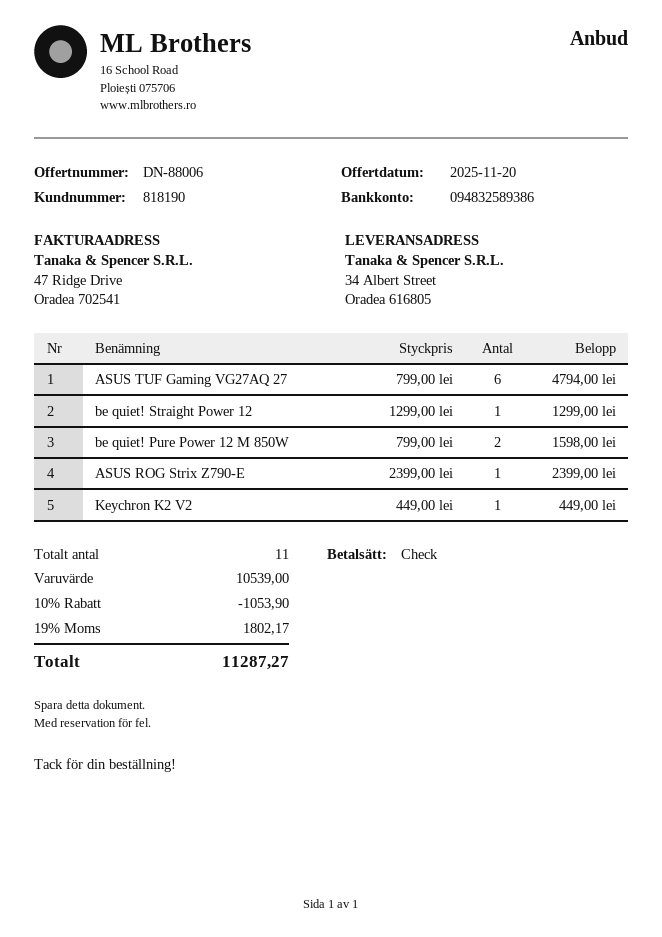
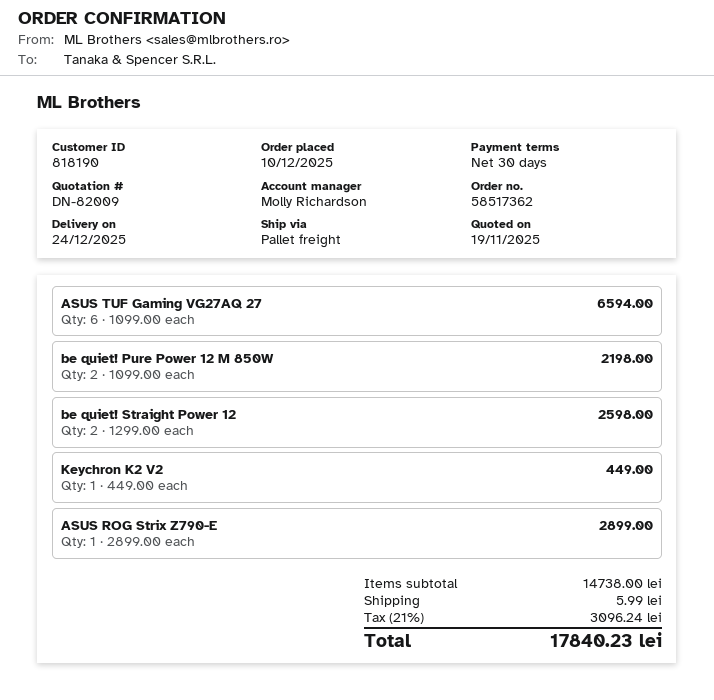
quote number: DN-88006 -> DN-82009
quote date: 2025-11-20 -> 2025-11-19
ASUS TUF Gaming VG27AQ 27: 6 x 799.00 = 4794.00 -> 6 x 1099.00 = 6594.00
be quiet! Straight Power 12: 1 x 1299.00 = 1299.00 -> 2 x 1299.00 = 2598.00
be quiet! Pure Power 12 M 850W: 2 x 799.00 = 1598.00 -> 2 x 1099.00 = 2198.00
ASUS ROG Strix Z790-E: 1 x 2399.00 = 2399.00 -> 1 x 2899.00 = 2899.00
subtotal: 10539.00 -> 14738.00
discount: 10% = 1053.90 -> none
shipping: none -> 5.99
tax: 19% = 1802.17 -> 21% = 3096.24
total: 11287.27 -> 17840.23

